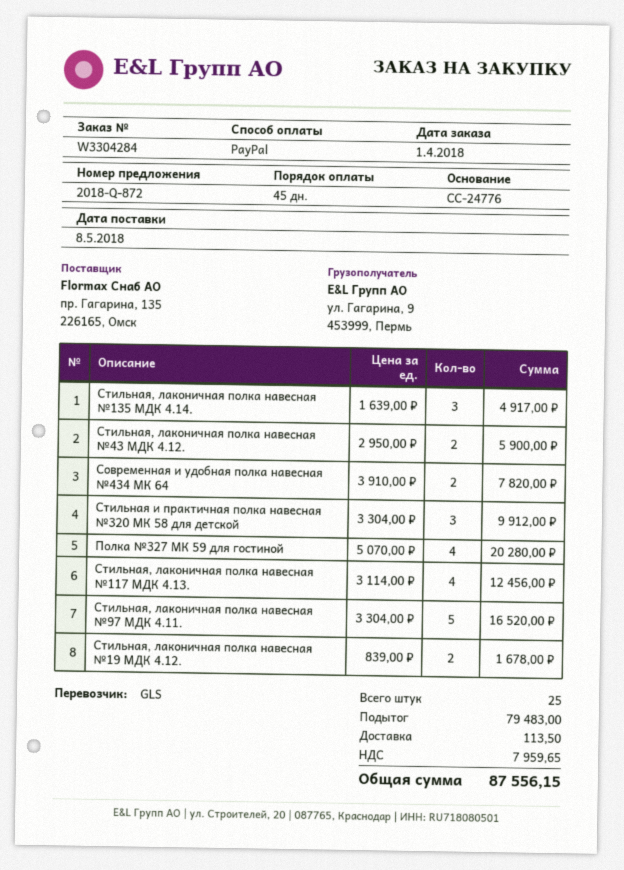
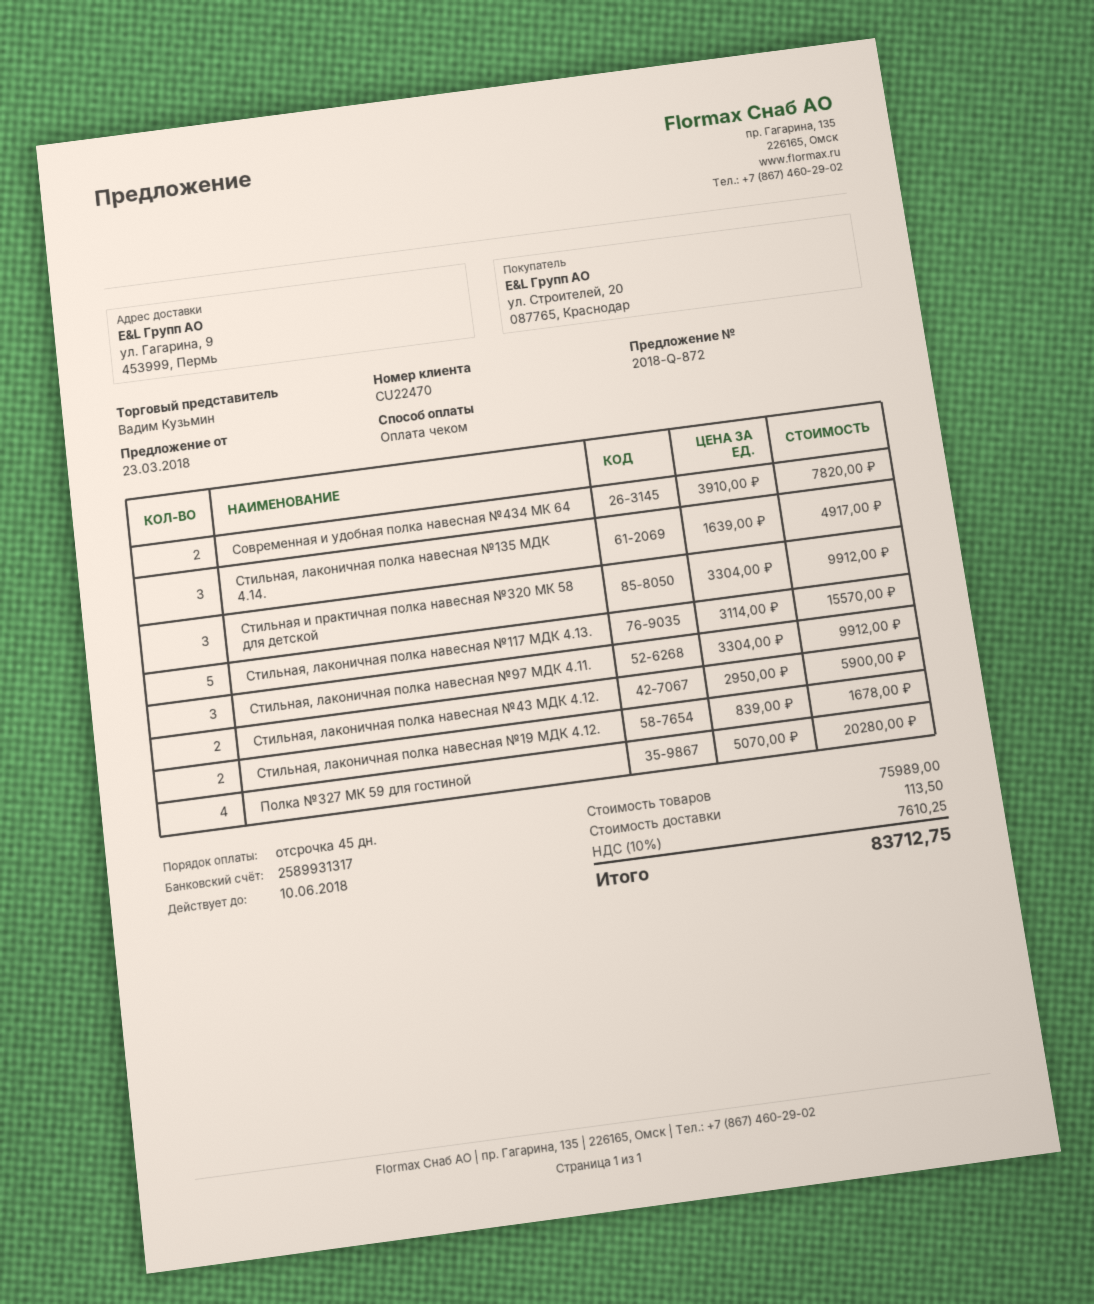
payment method: PayPal -> cheque
Стильная, лаконичная полка навесная №117 МДК 4.13.: 4 x 3114.00 = 12456.00 -> 5 x 3114.00 = 15570.00
Стильная, лаконичная полка навесная №97 МДК 4.11.: 5 x 3304.00 = 16520.00 -> 3 x 3304.00 = 9912.00
subtotal: 79483.00 -> 75989.00
tax: 7959.65 -> 7610.25
total: 87556.15 -> 83712.75

